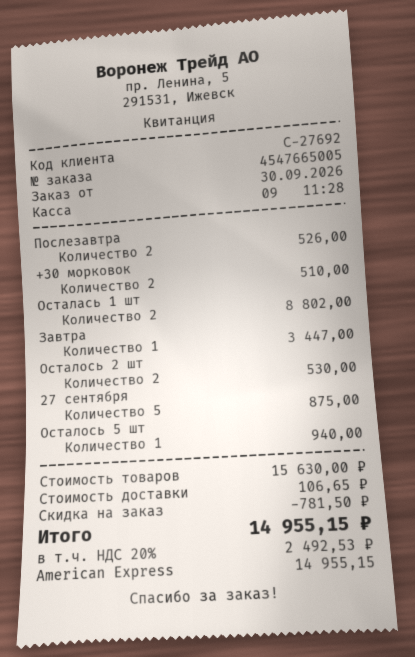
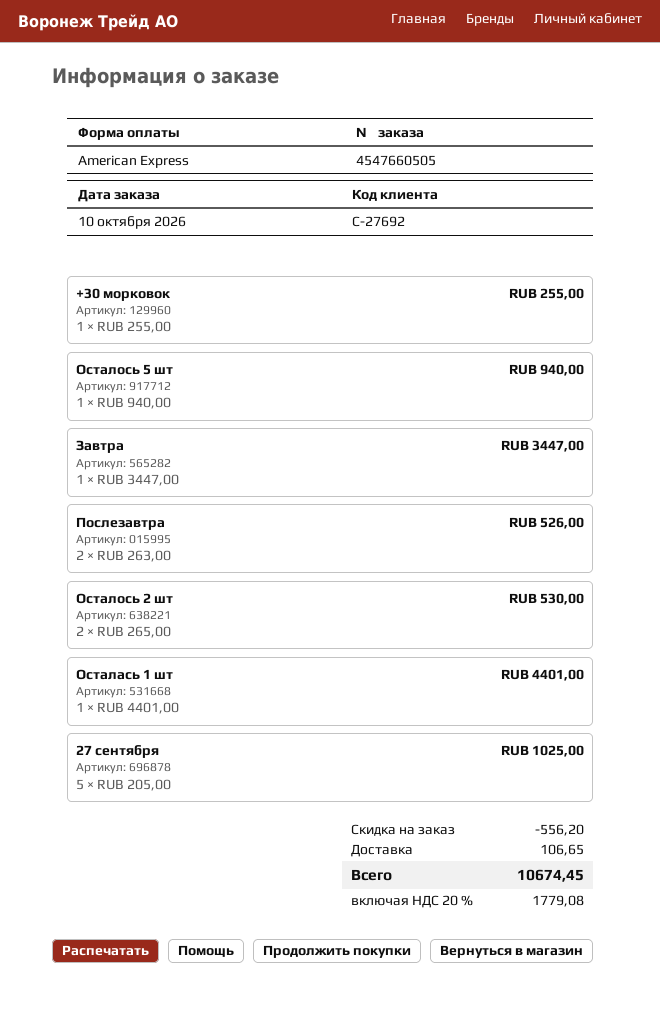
order number: 4547665005 -> 4547660505
order date: 2026-09-30 -> 2026-10-10
+30 морковок: 2 for 510.00 -> 1 for 255.00
Осталась 1 шт: 2 for 8802.00 -> 1 for 4401.00
27 сентября: 5 for 875.00 -> 5 for 1025.00
discount: 781.50 -> 556.20
tax: 20% = 2492.53 -> 20% = 1779.08
total: 14955.15 -> 10674.45

